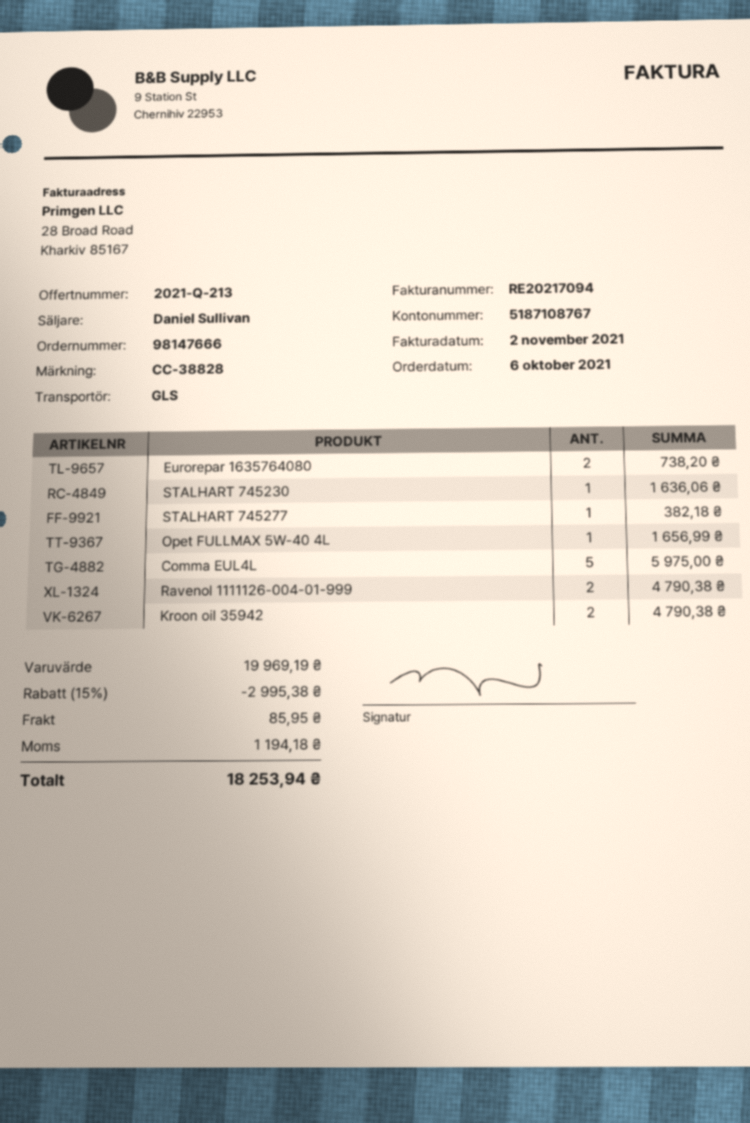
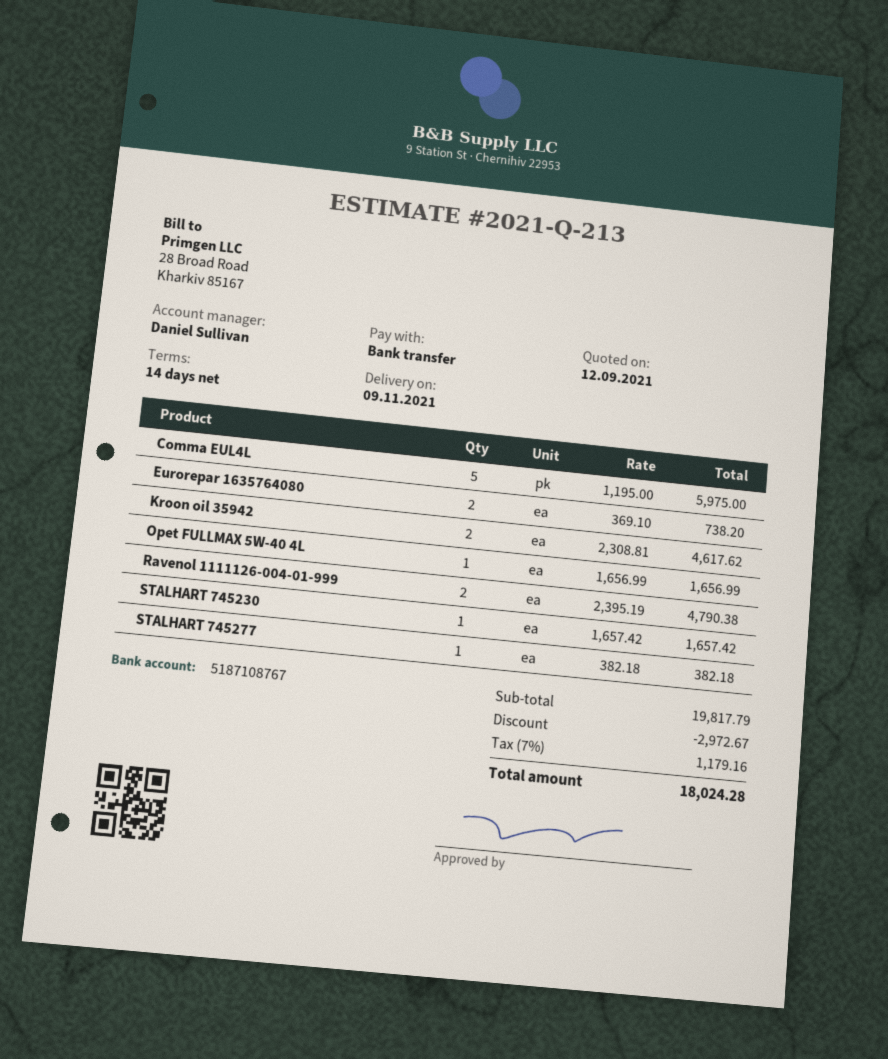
STALHART 745230: 1 for 1636.06 -> 1 for 1657.42
Kroon oil 35942: 2 for 4790.38 -> 2 for 4617.62
subtotal: 19969.19 -> 19817.79
discount: 2995.38 -> 2972.67
shipping: 85.95 -> none
tax: 1194.18 -> 1179.16
total: 18253.94 -> 18024.28

